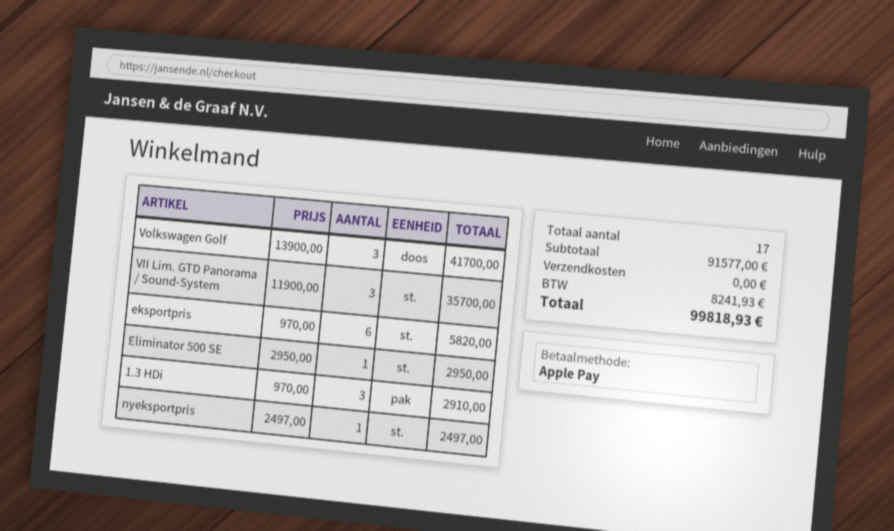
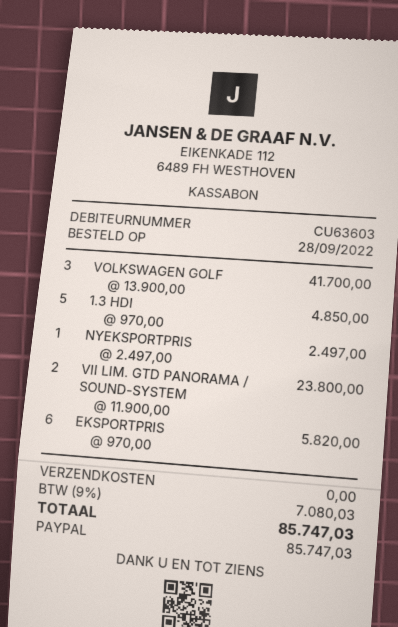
payment method: Apple Pay -> PayPal
VII Lim. GTD Panorama / Sound-System: 3 x 11900.00 = 35700.00 -> 2 x 11900.00 = 23800.00
Eliminator 500 SE: 1 x 2950.00 = 2950.00 -> none
1.3 HDi: 3 x 970.00 = 2910.00 -> 5 x 970.00 = 4850.00
tax: 8241.93 -> 7080.03
total: 99818.93 -> 85747.03

